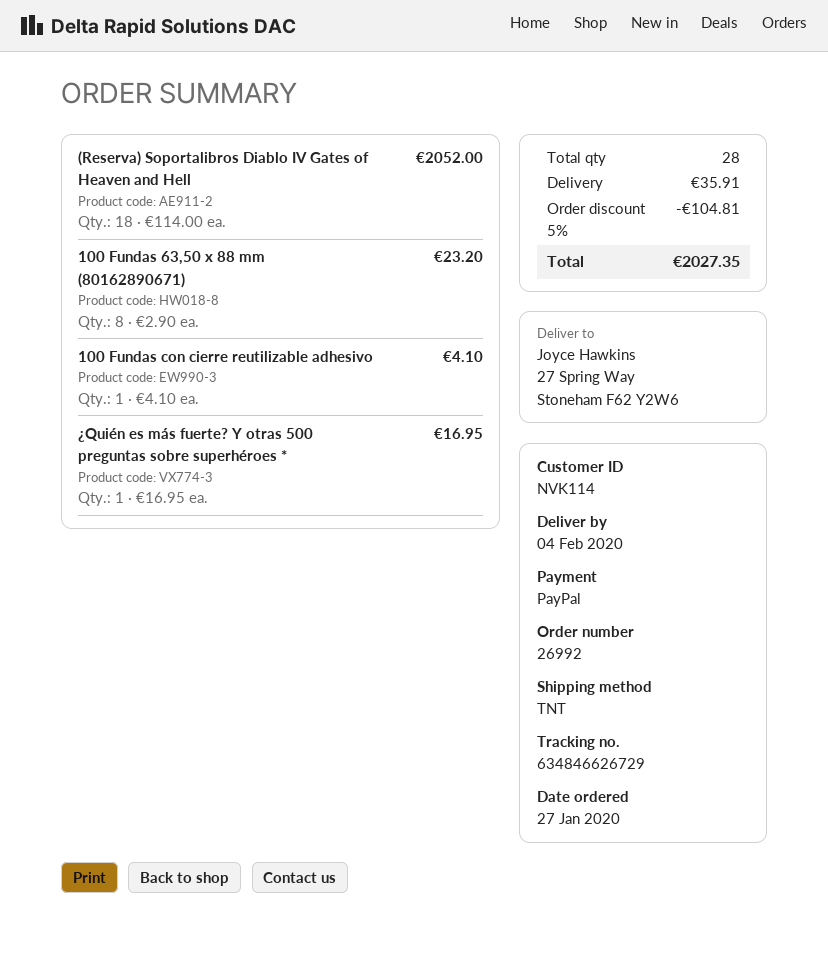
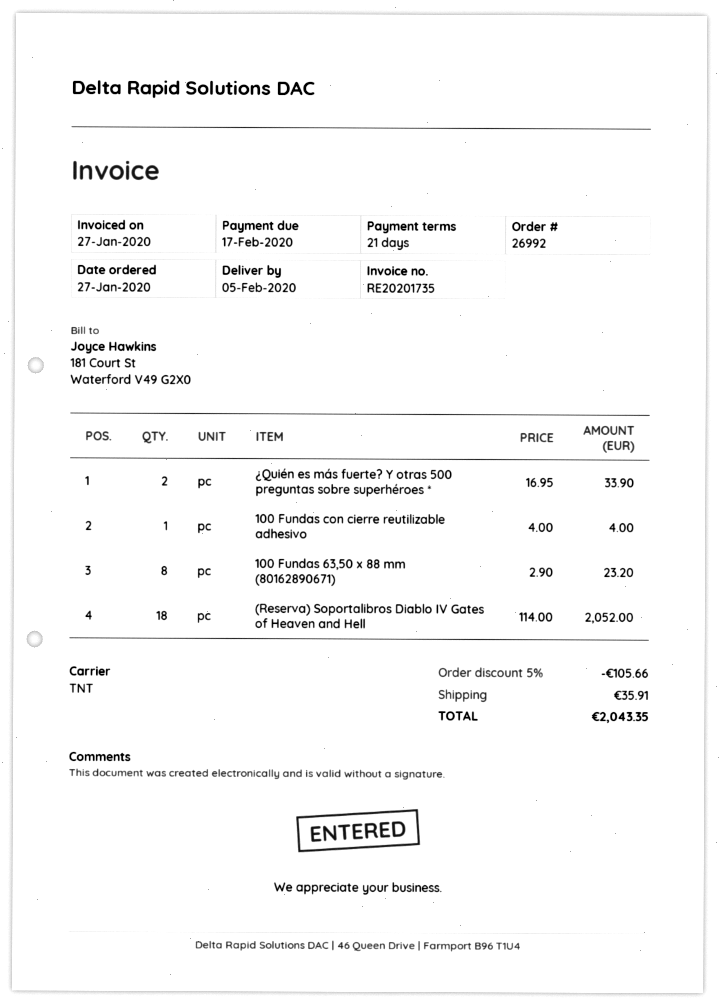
delivery date: 2020-02-04 -> 2020-02-05
100 Fundas con cierre reutilizable adhesivo: 1 x 4.10 = 4.10 -> 1 x 4.00 = 4.00
¿Quién es más fuerte? Y otras 500 preguntas sobre superhéroes *: 1 x 16.95 = 16.95 -> 2 x 16.95 = 33.90
discount: 5% = 104.81 -> 5% = 105.66
total: 2027.35 -> 2043.35

